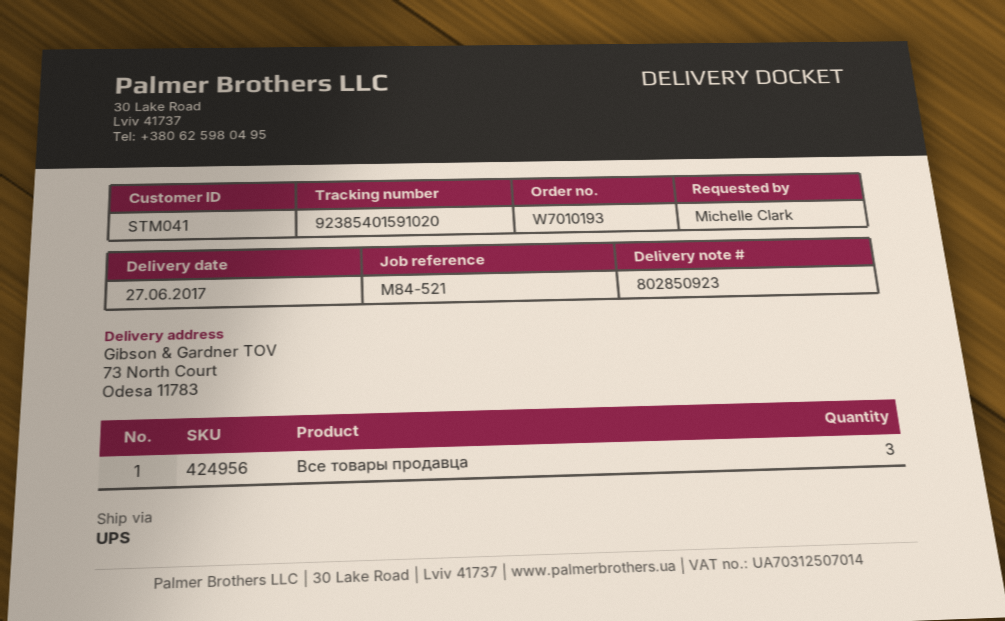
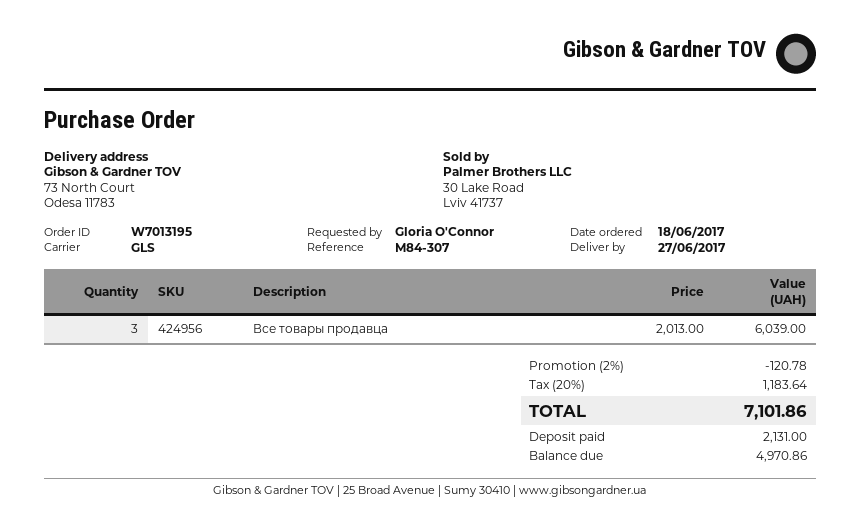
order number: W7010193 -> W7013195
reference: M84-521 -> M84-307
ordered by: Michelle Clark -> Gloria O'Connor
shipping method: UPS -> GLS

